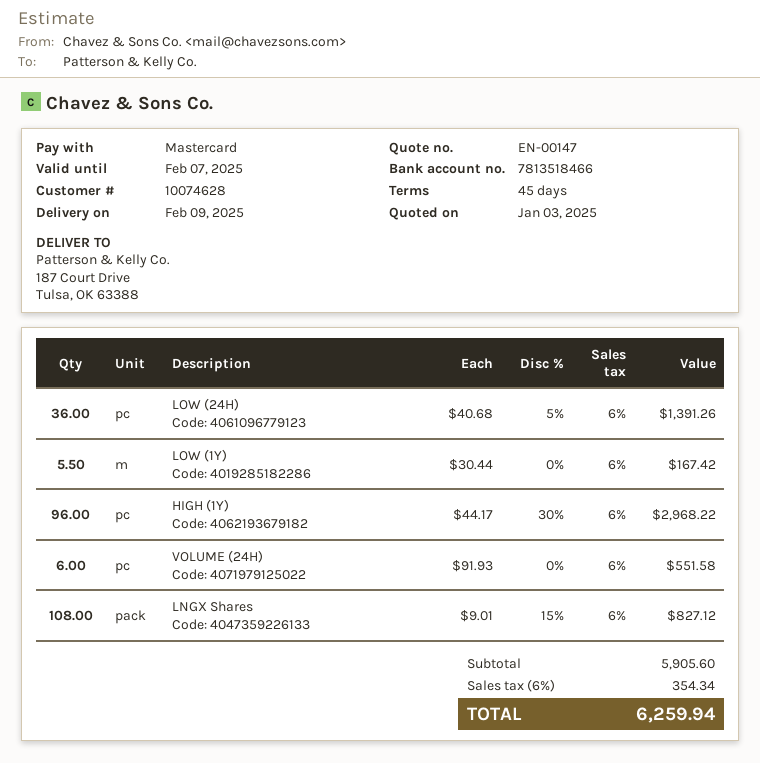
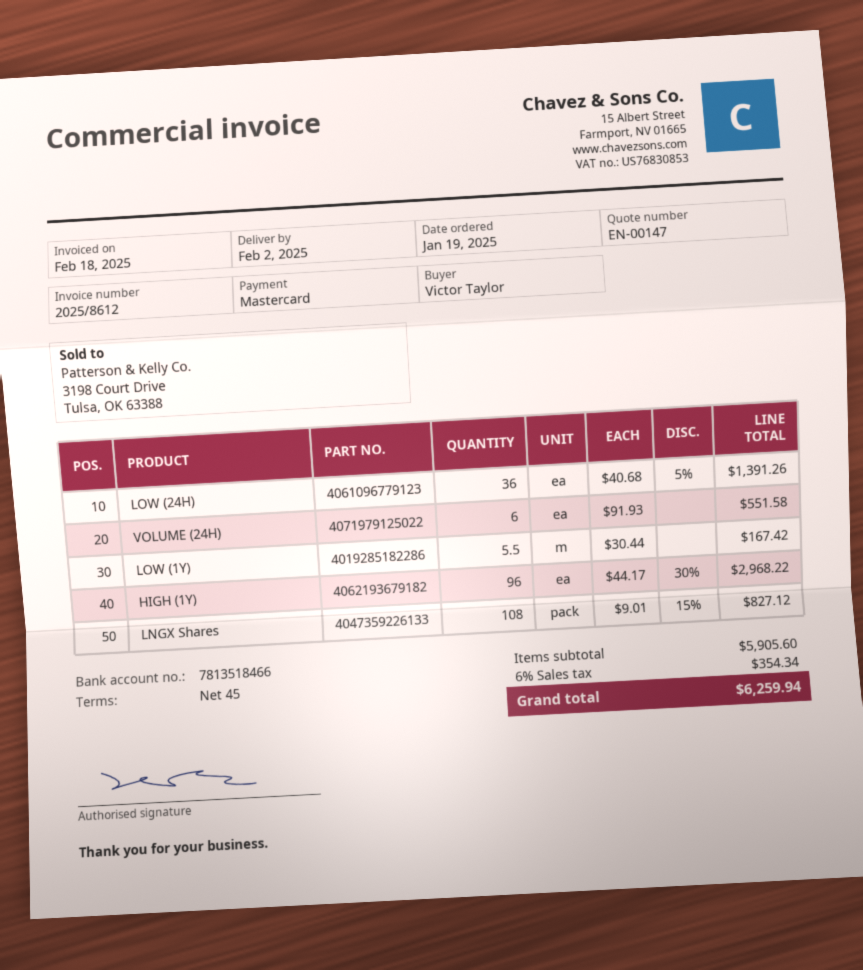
delivery date: 2025-02-09 -> 2025-02-02

